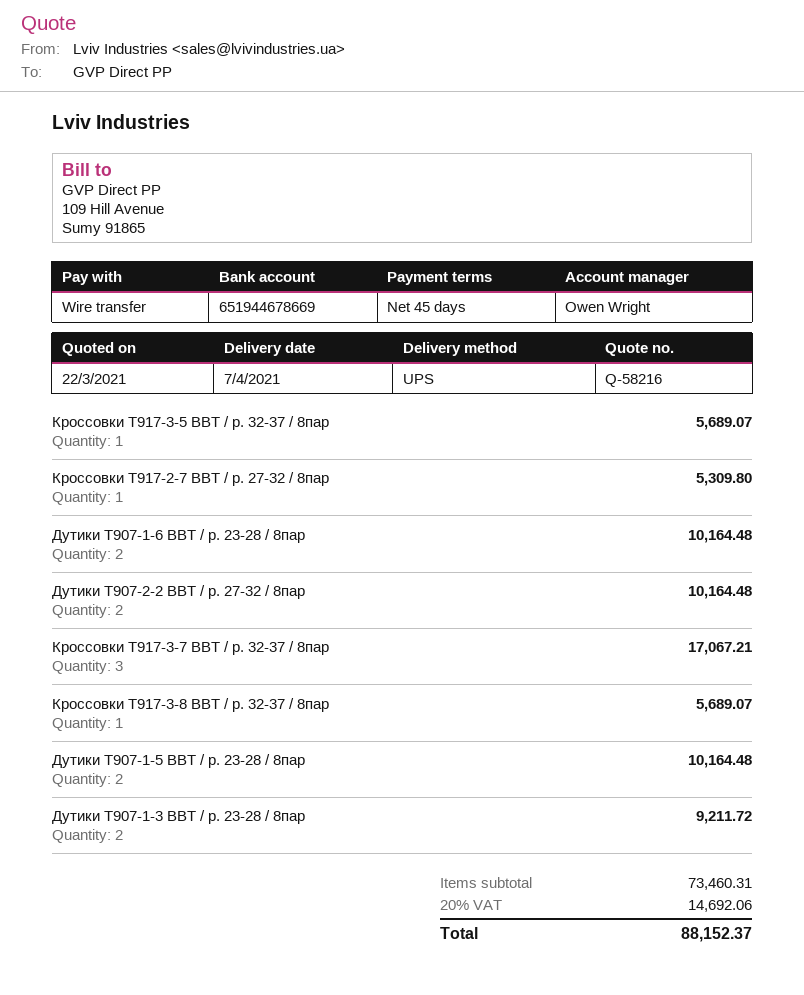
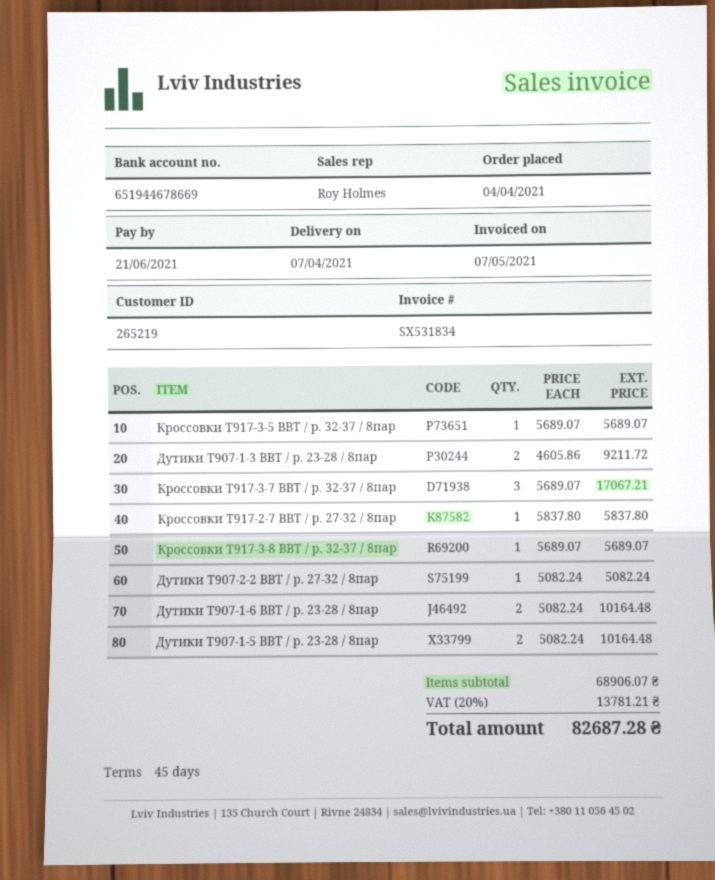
sales rep: Owen Wright -> Roy Holmes
Кроссовки T917-2-7 BBT / p. 27-32 / 8пар: 1 for 5309.80 -> 1 for 5837.80
Дутики T907-2-2 BBT / p. 27-32 / 8пар: 2 for 10164.48 -> 1 for 5082.24
subtotal: 73460.31 -> 68906.07
tax: 20% = 14692.06 -> 20% = 13781.21
total: 88152.37 -> 82687.28

